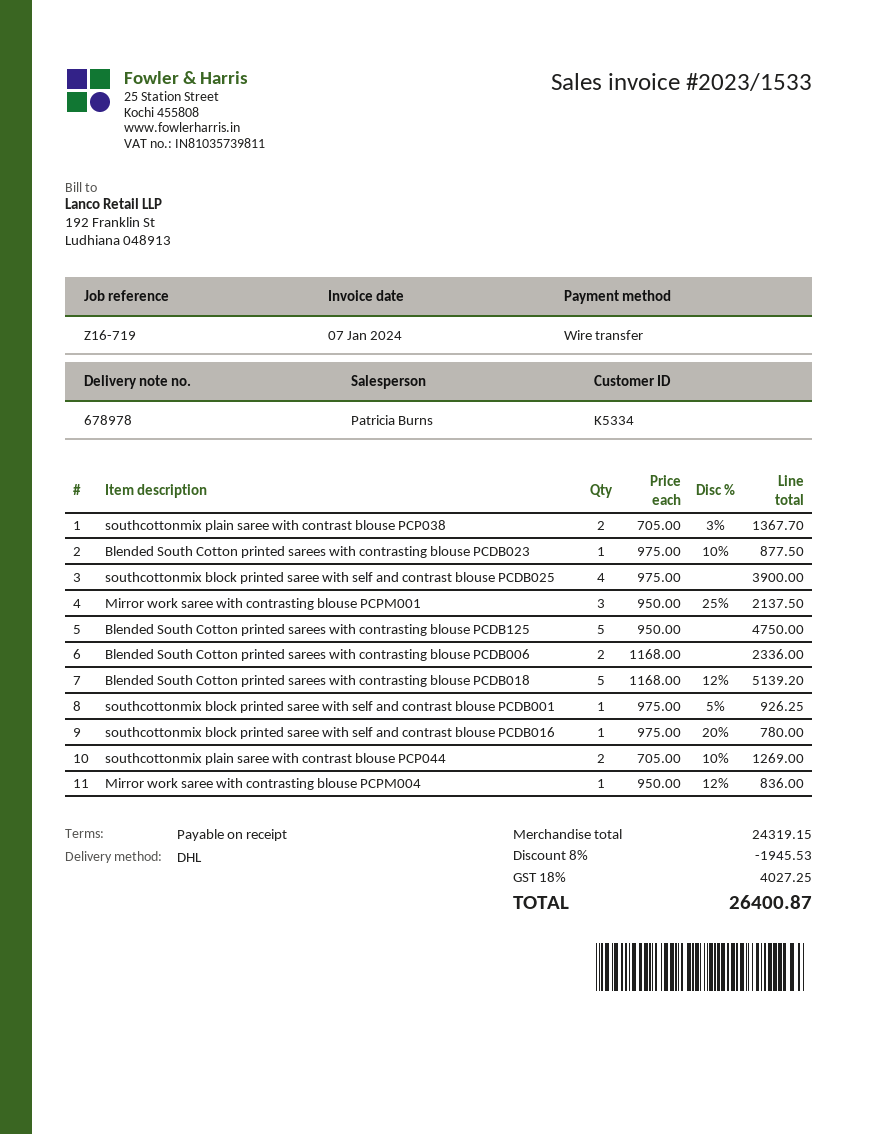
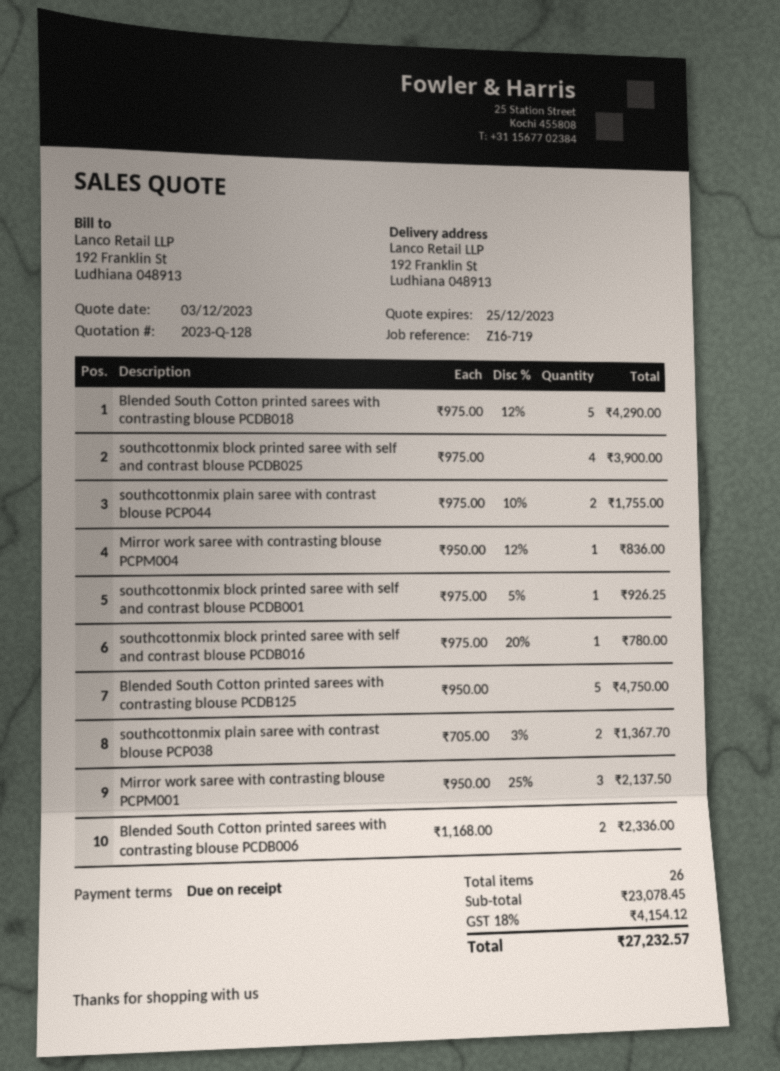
Blended South Cotton printed sarees with contrasting blouse PCDB023: 1 x 975.00 - 10% = 877.50 -> none
Blended South Cotton printed sarees with contrasting blouse PCDB018: 5 x 1168.00 - 12% = 5139.20 -> 5 x 975.00 - 12% = 4290.00
southcottonmix plain saree with contrast blouse PCP044: 2 x 705.00 - 10% = 1269.00 -> 2 x 975.00 - 10% = 1755.00
subtotal: 24319.15 -> 23078.45
discount: 8% = 1945.53 -> none
tax: 18% = 4027.25 -> 18% = 4154.12
total: 26400.87 -> 27232.57

